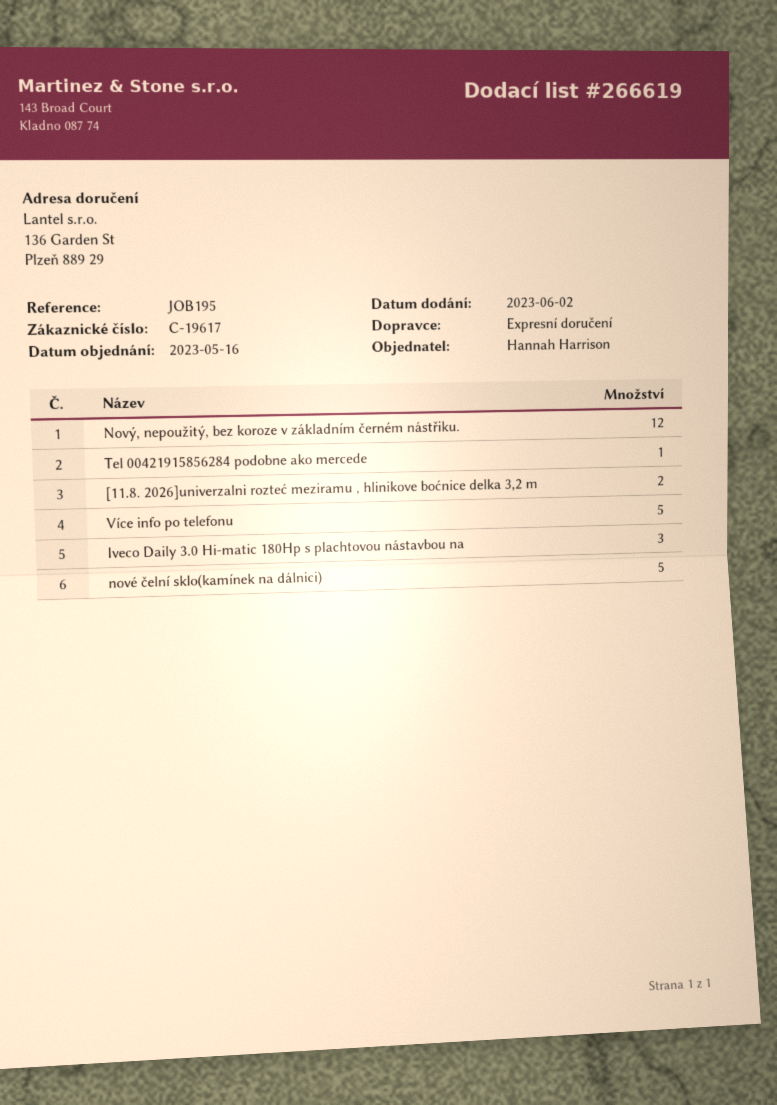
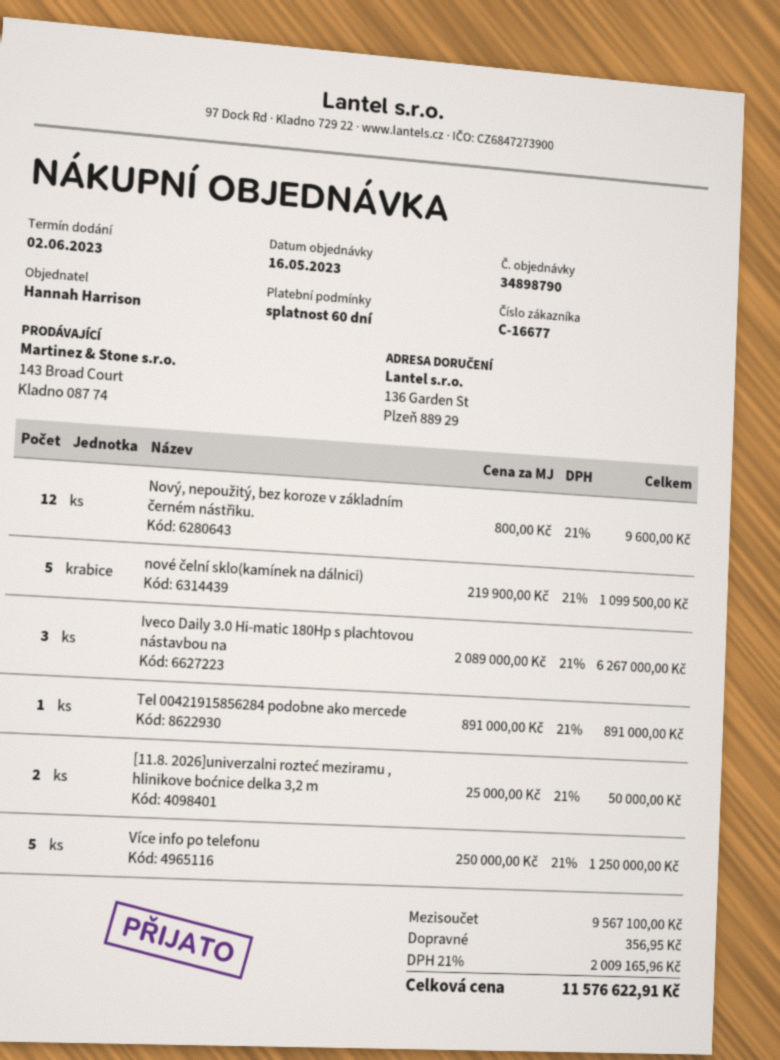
customer number: C-19617 -> C-16677

